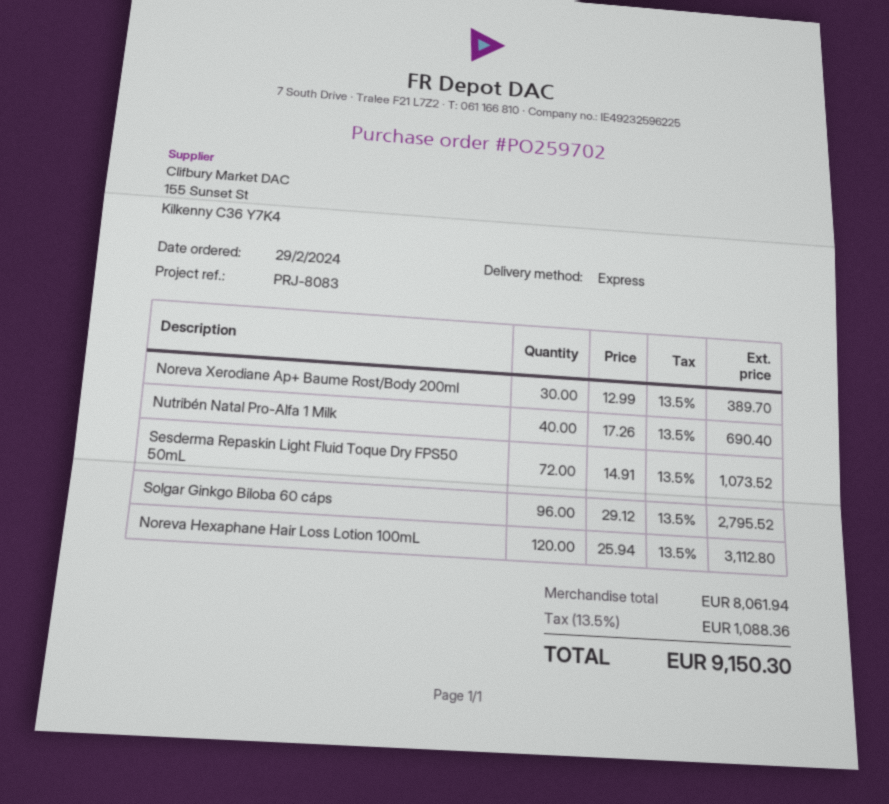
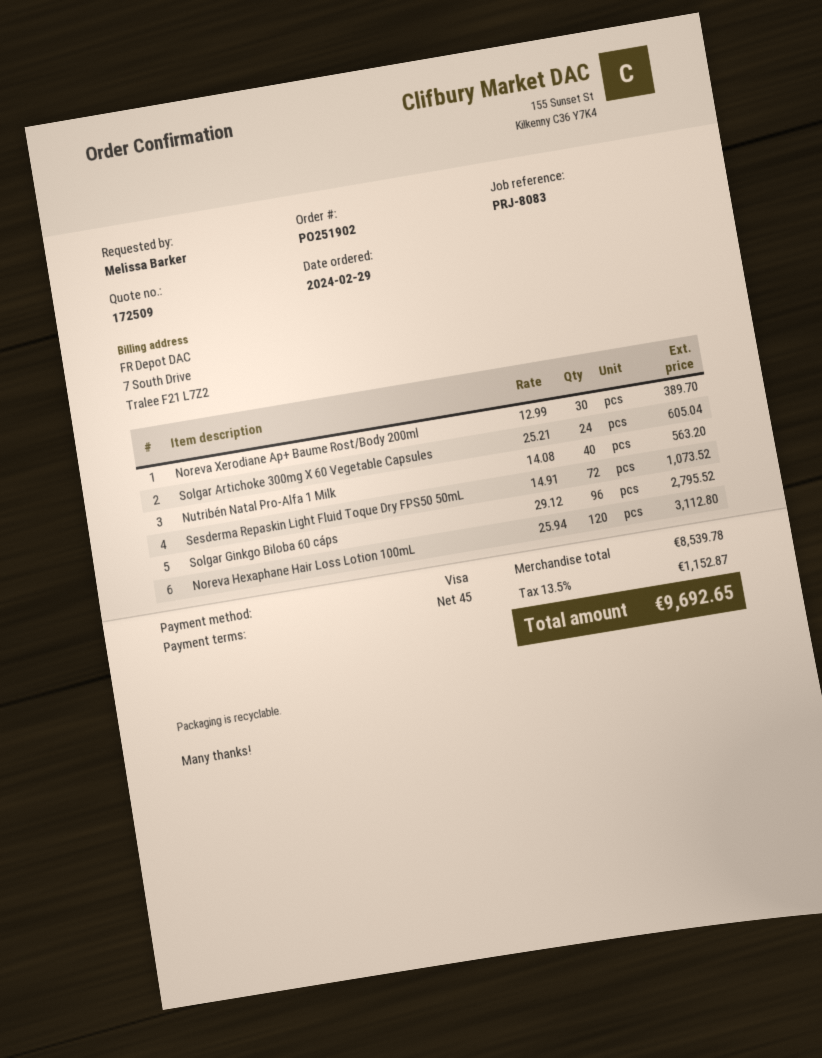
order number: PO259702 -> PO251902
Nutribén Natal Pro-Alfa 1 Milk: 40 x 17.26 = 690.40 -> 40 x 14.08 = 563.20
Solgar Artichoke 300mg X 60 Vegetable Capsules: none -> 24 x 25.21 = 605.04
subtotal: 8061.94 -> 8539.78
tax: 13.5% = 1088.36 -> 13.5% = 1152.87
total: 9150.30 -> 9692.65

